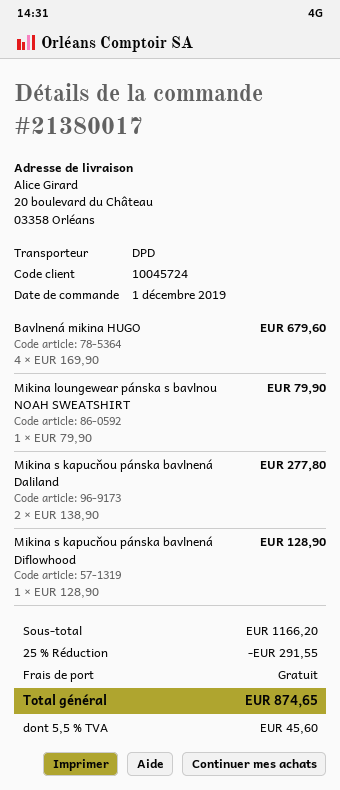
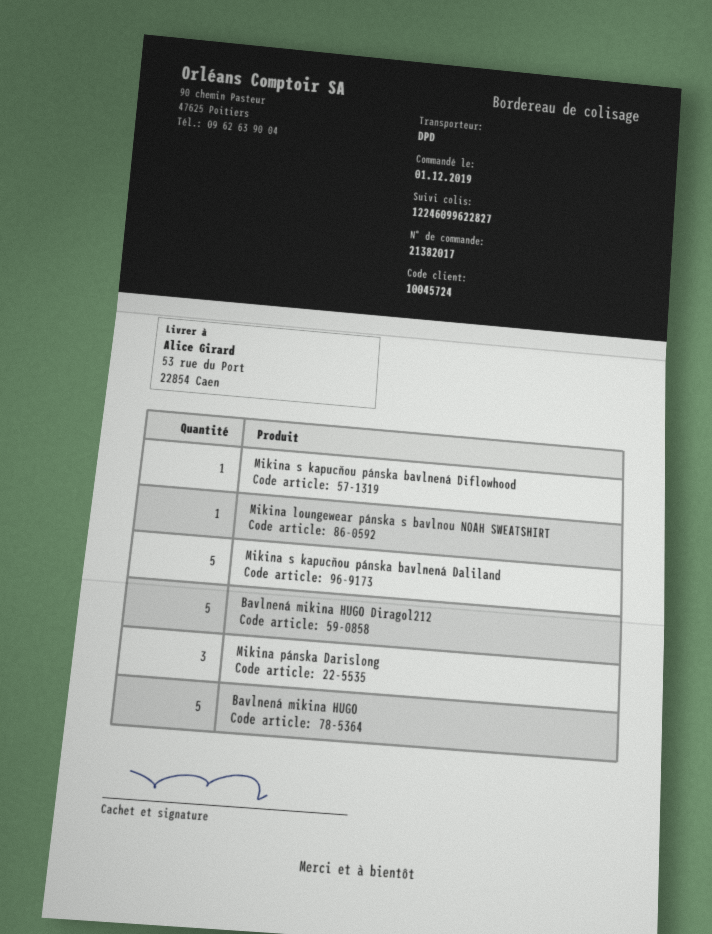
order number: 21380017 -> 21382017
ship to: 20 boulevard du Château, 03358 Orléans -> 53 rue du Port, 22854 Caen
Bavlnená mikina HUGO: 4 -> 5
Mikina s kapucňou pánska bavlnená Daliland: 2 -> 5
Bavlnená mikina HUGO Diragol212: none -> 5
Mikina pánska Darislong: none -> 3

